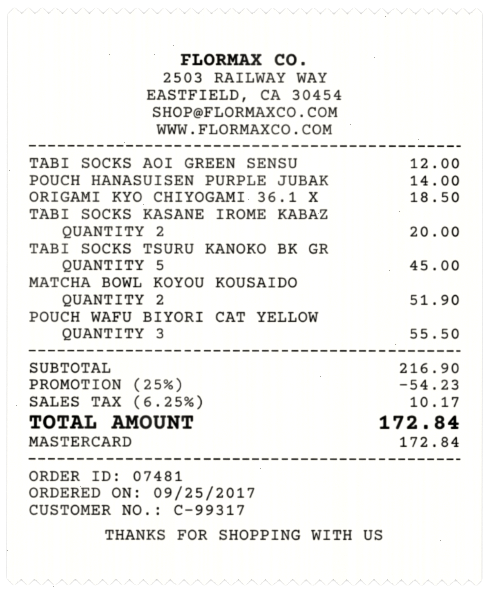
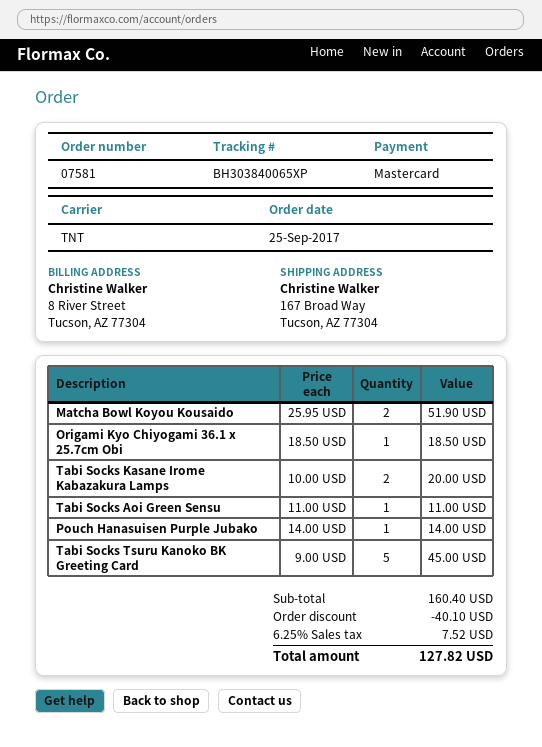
order number: 07481 -> 07581
TABI SOCKS AOI GREEN SENSU: 1 for 12.00 -> 1 for 11.00
POUCH WAFU BIYORI CAT YELLOW: 3 for 55.50 -> none
subtotal: 216.90 -> 160.40
discount: 54.23 -> 40.10
tax: 6.25% = 10.17 -> 6.25% = 7.52
total: 172.84 -> 127.82

